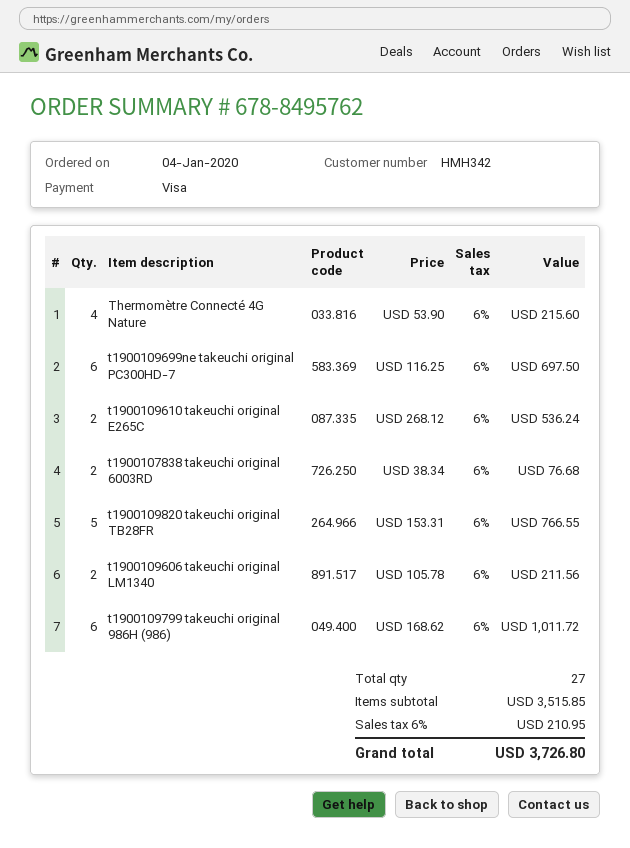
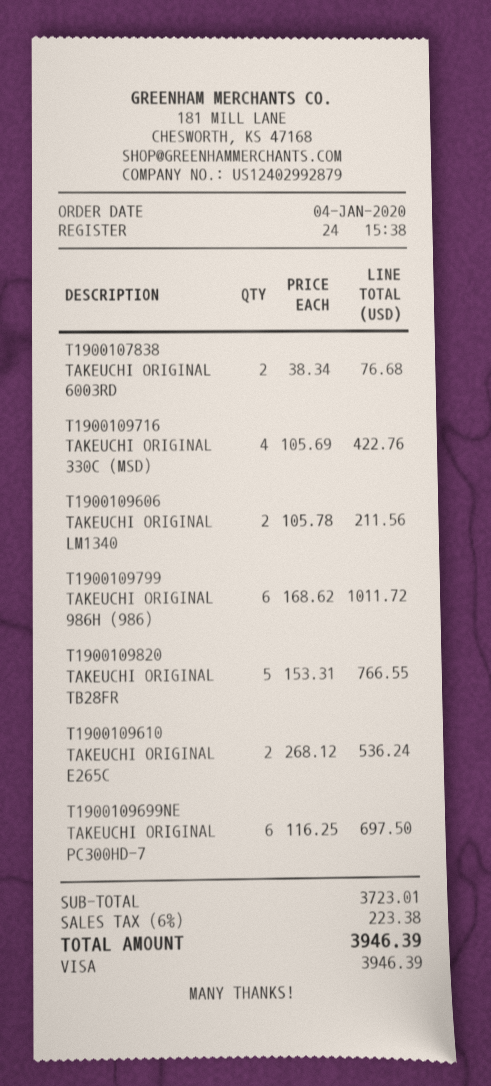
Thermomètre Connecté 4G Nature: 4 x 53.90 = 215.60 -> none
T1900109716 TAKEUCHI ORIGINAL 330C (MSD): none -> 4 x 105.69 = 422.76
subtotal: 3515.85 -> 3723.01
tax: 6% = 210.95 -> 6% = 223.38
total: 3726.80 -> 3946.39

